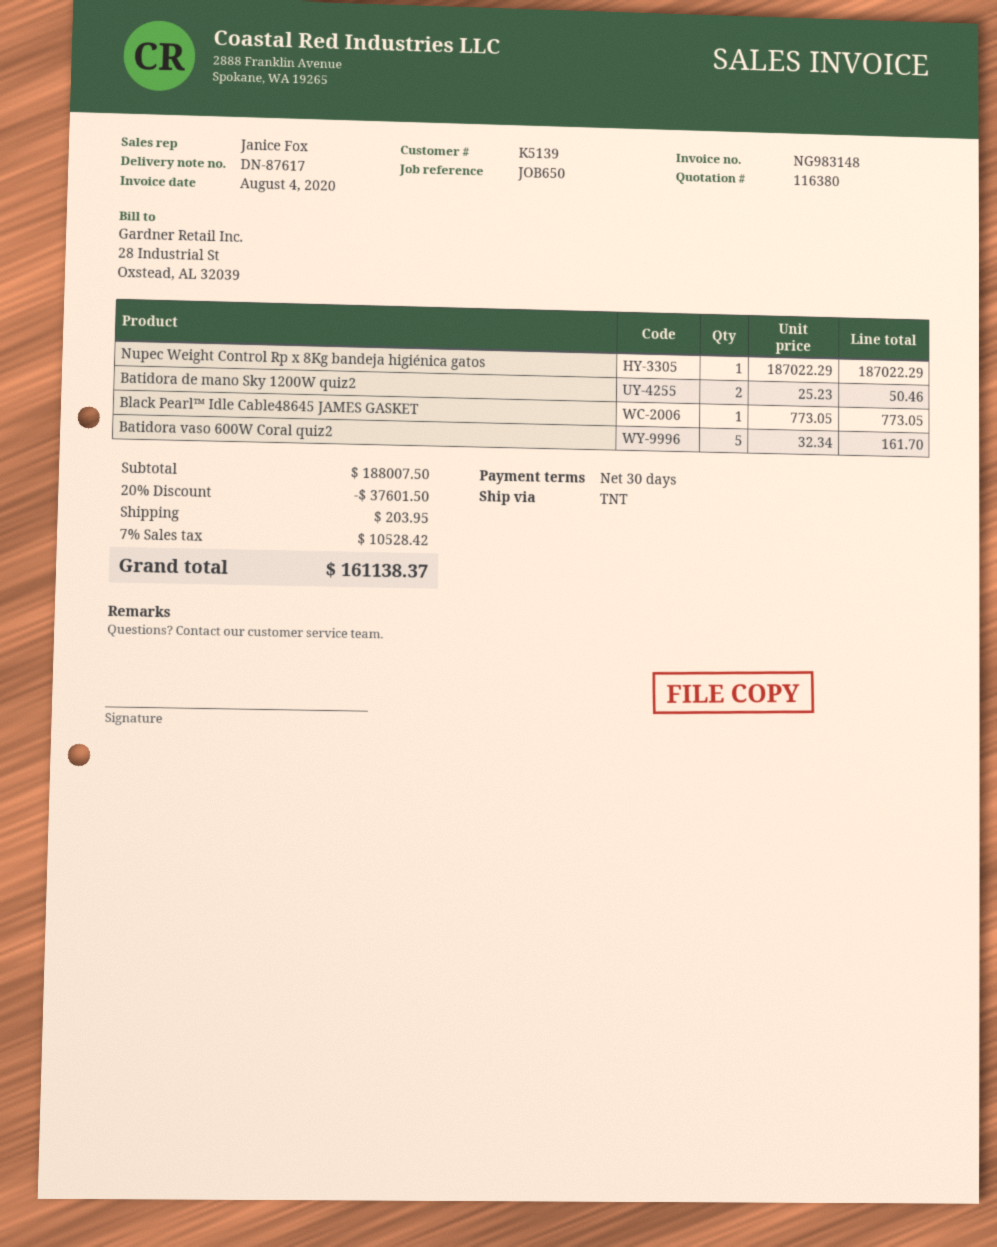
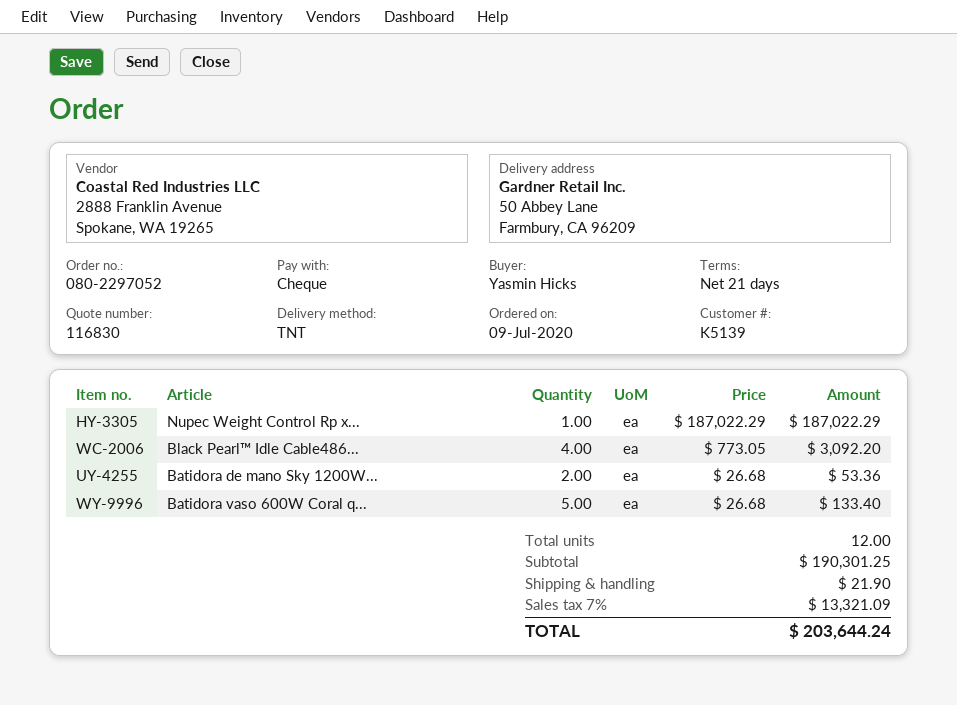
quote number: 116380 -> 116830
payment terms: 30 days -> 21 days
Batidora de mano Sky 1200W quiz2: 2 x 25.23 = 50.46 -> 2 x 26.68 = 53.36
Black Pearl™ Idle Cable48645 JAMES GASKET: 1 x 773.05 = 773.05 -> 4 x 773.05 = 3092.20
Batidora vaso 600W Coral quiz2: 5 x 32.34 = 161.70 -> 5 x 26.68 = 133.40
subtotal: 188007.50 -> 190301.25
discount: 20% = 37601.50 -> none
shipping: 203.95 -> 21.90
tax: 7% = 10528.42 -> 7% = 13321.09
total: 161138.37 -> 203644.24

